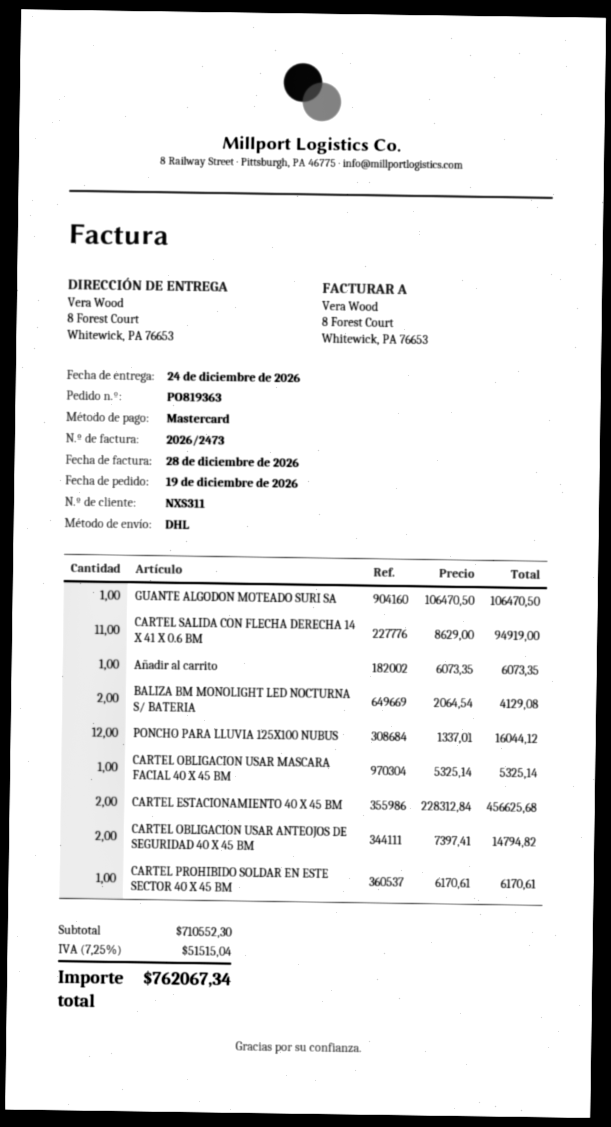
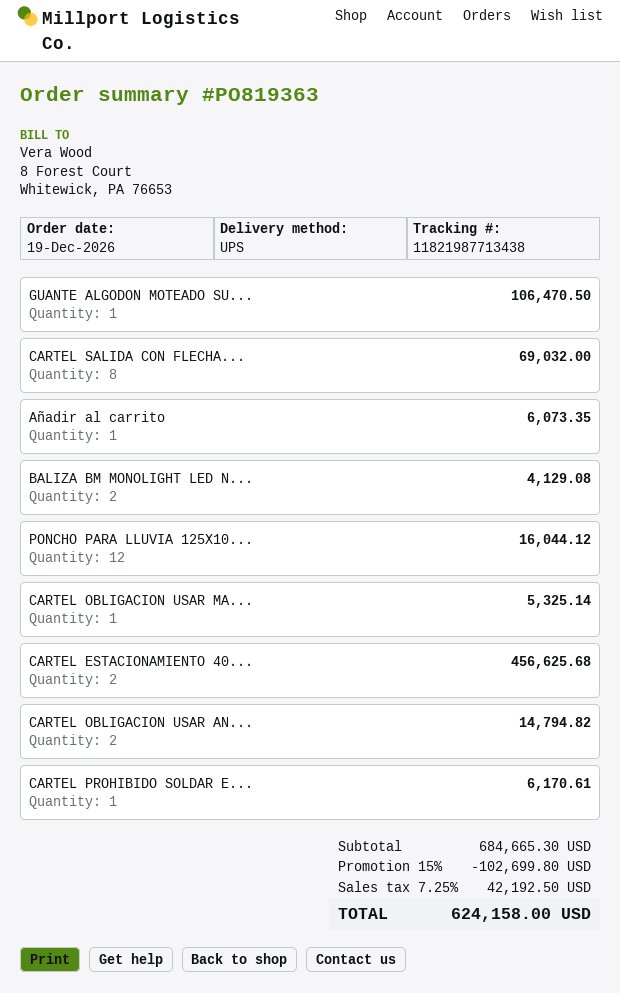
shipping method: DHL -> UPS
CARTEL SALIDA CON FLECHA DERECHA 14 X 41 X 0.6 BM: 11 for 94919.00 -> 8 for 69032.00
subtotal: 710552.30 -> 684665.30
discount: none -> 15% = 102699.80
tax: 7.25% = 51515.04 -> 7.25% = 42192.50
total: 762067.34 -> 624158.00

